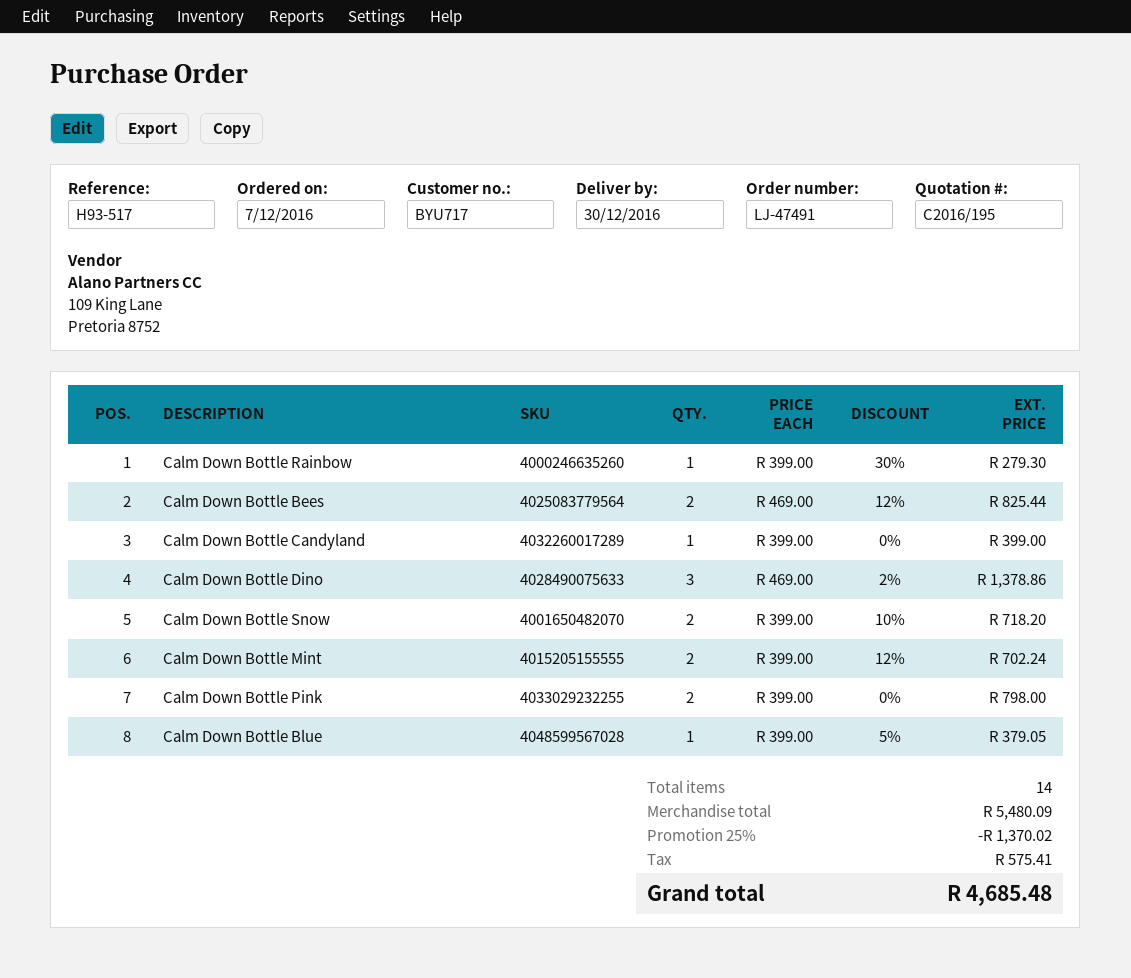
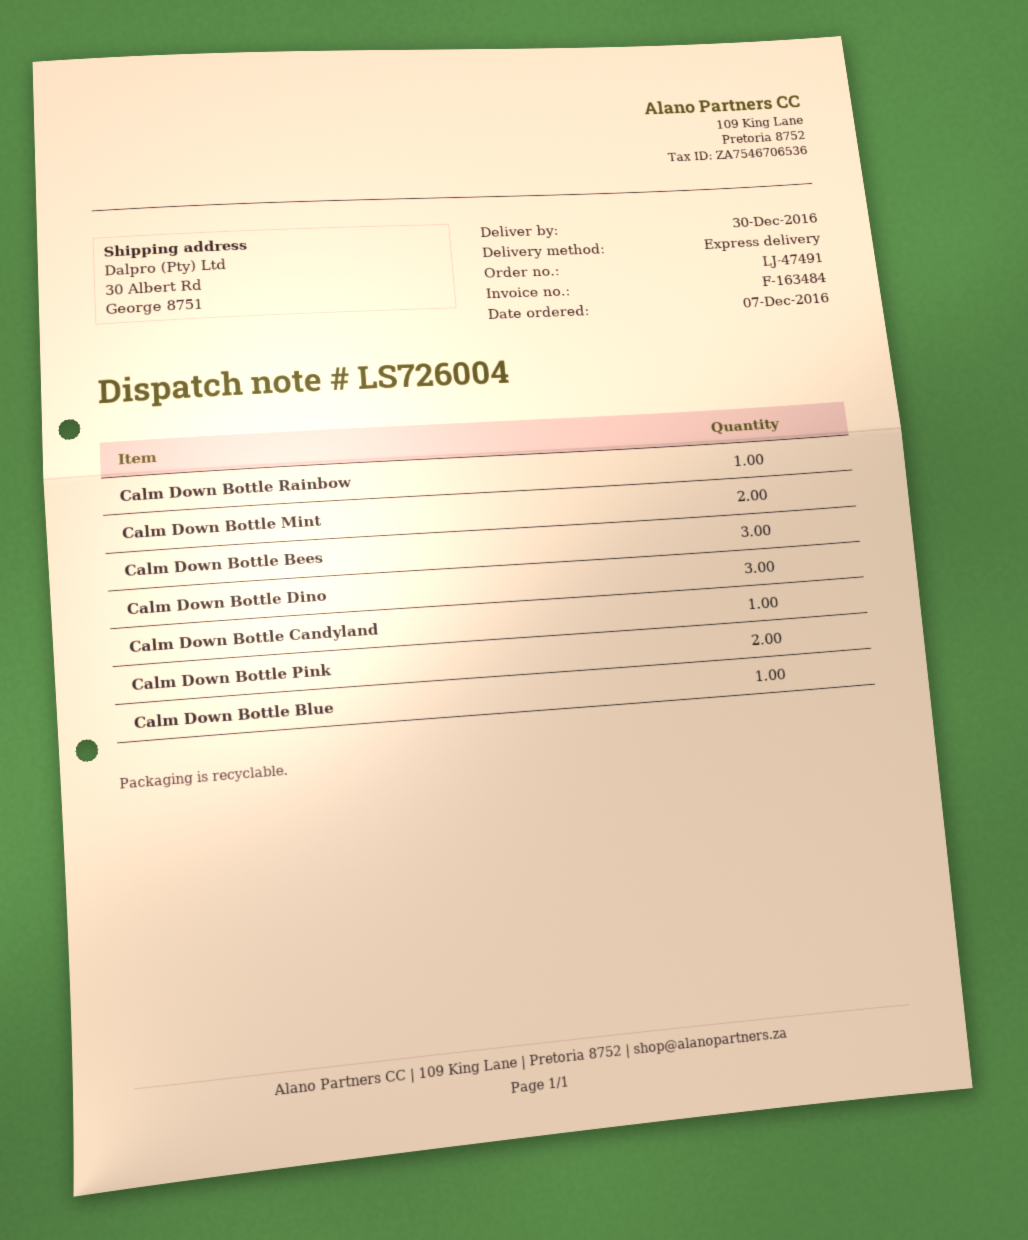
Calm Down Bottle Bees: 2 -> 3
Calm Down Bottle Snow: 2 -> none

